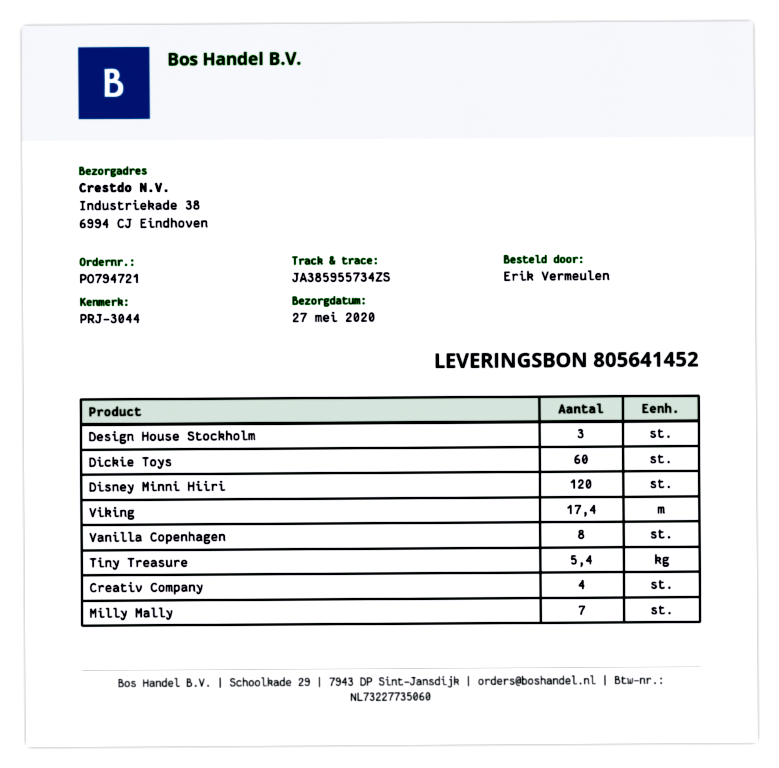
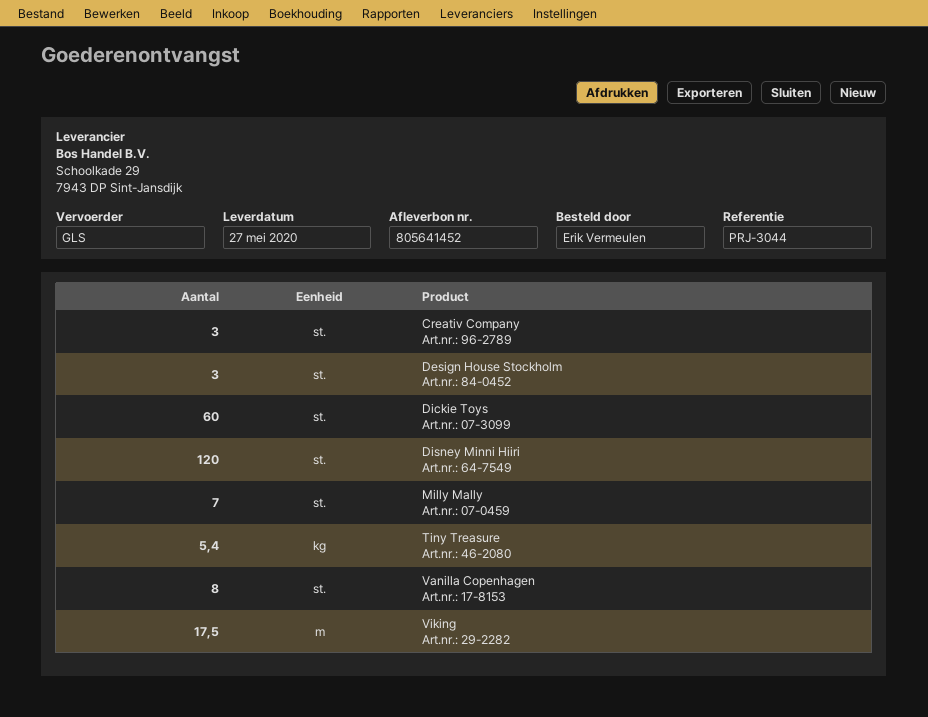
Viking: 17.4 -> 17.5
Creativ Company: 4 -> 3

